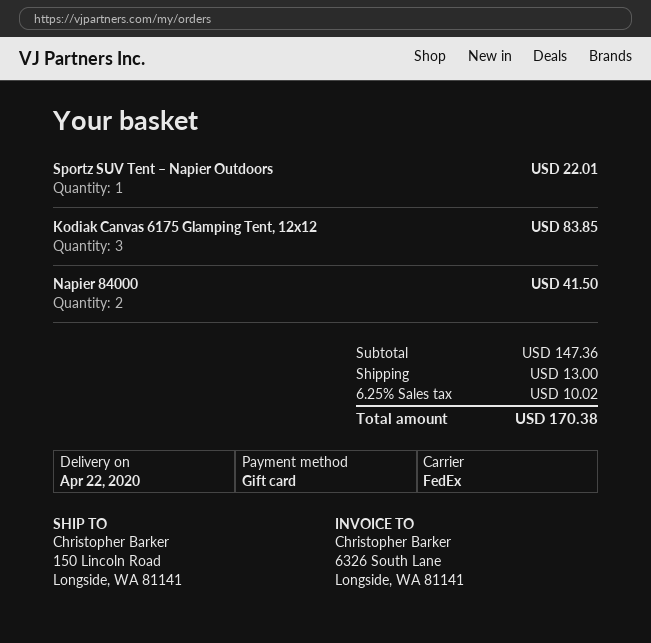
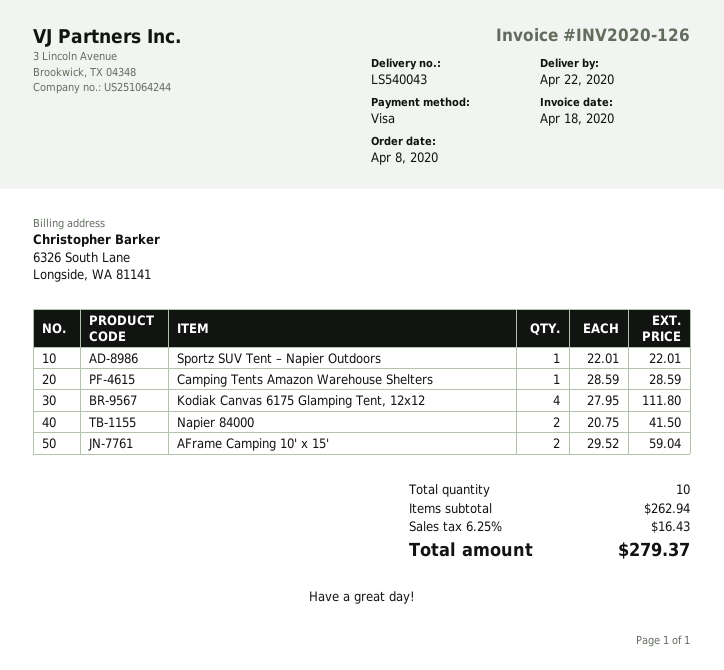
payment method: gift card -> Visa
Kodiak Canvas 6175 Glamping Tent, 12x12: 3 for 83.85 -> 4 for 111.80
Camping Tents Amazon Warehouse Shelters: none -> 1 for 28.59
AFrame Camping 10' x 15': none -> 2 for 59.04
subtotal: 147.36 -> 262.94
shipping: 13.00 -> none
tax: 6.25% = 10.02 -> 6.25% = 16.43
total: 170.38 -> 279.37

